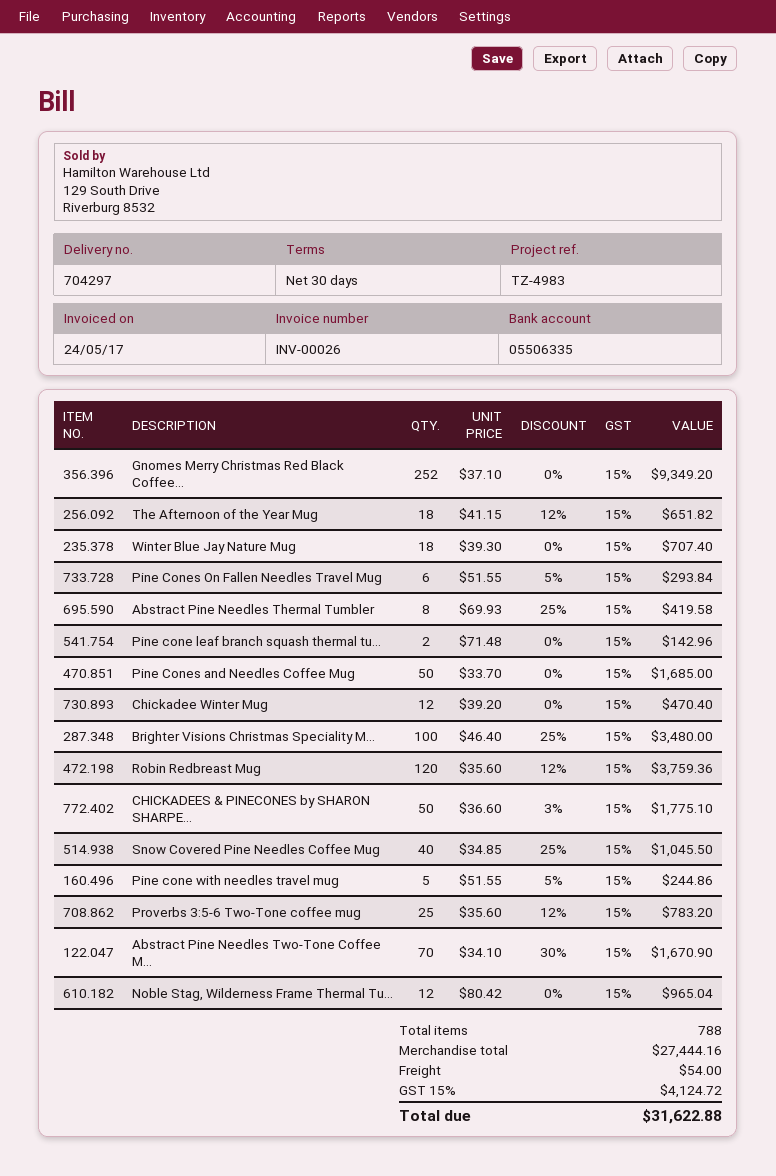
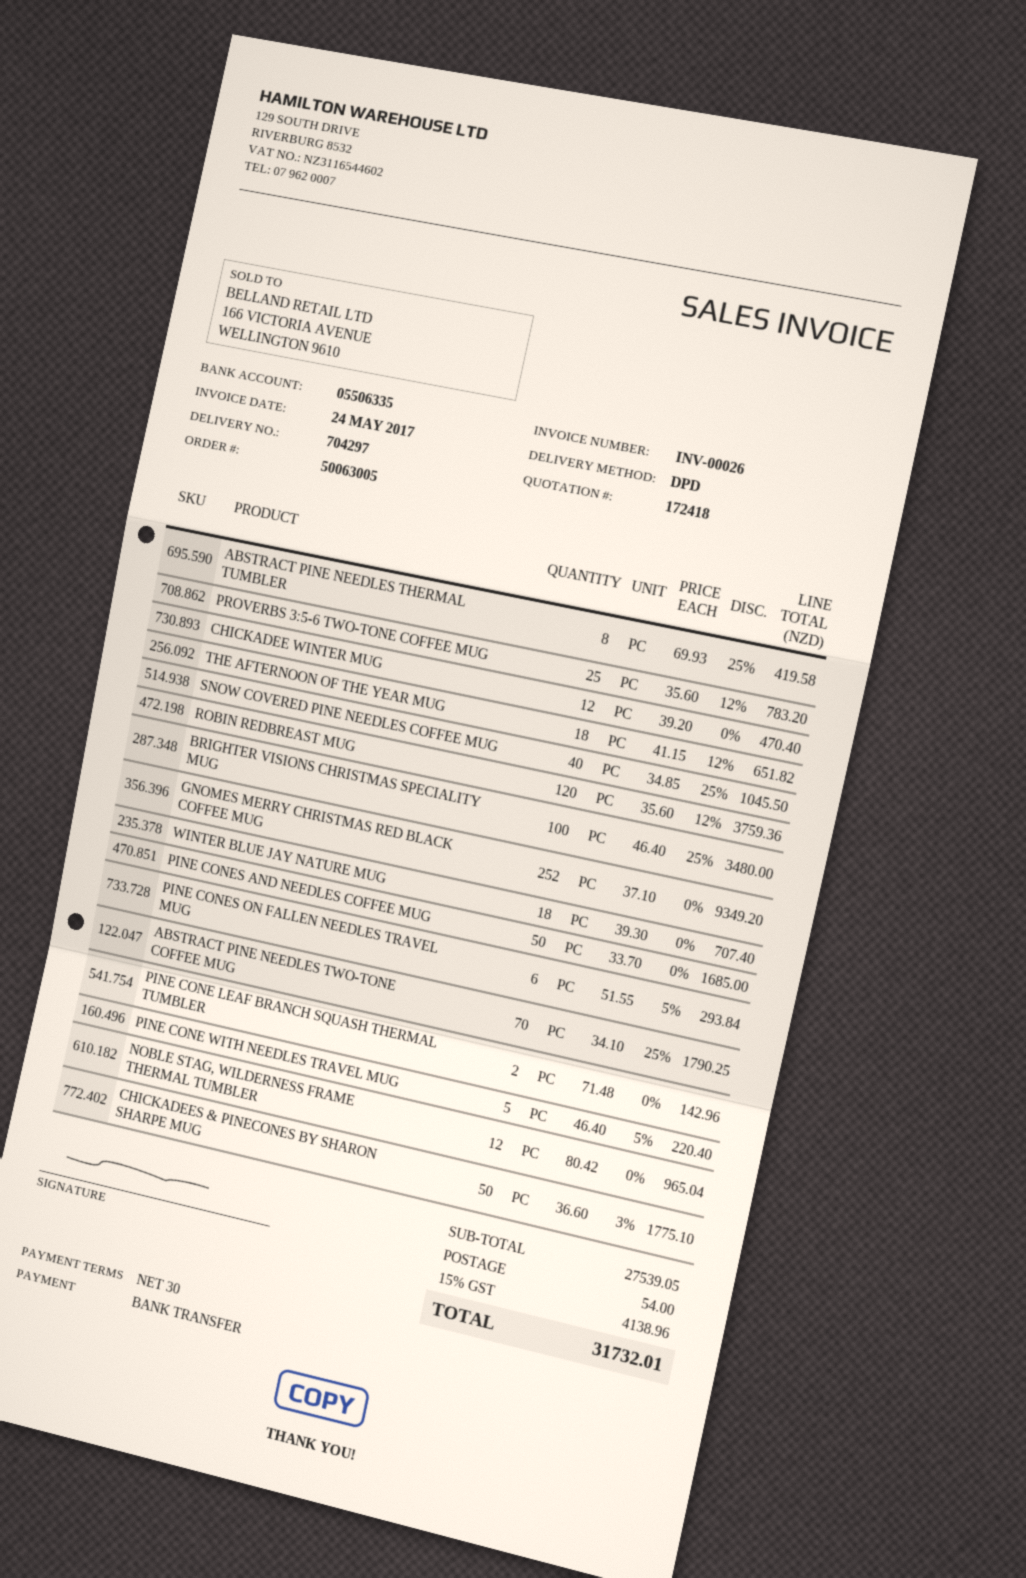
Pine cone with needles travel mug: 5 x 51.55 - 5% = 244.86 -> 5 x 46.40 - 5% = 220.40
Abstract Pine Needles Two-Tone Coffee M...: 70 x 34.10 - 30% = 1670.90 -> 70 x 34.10 - 25% = 1790.25
subtotal: 27444.16 -> 27539.05
tax: 15% = 4124.72 -> 15% = 4138.96
total: 31622.88 -> 31732.01

